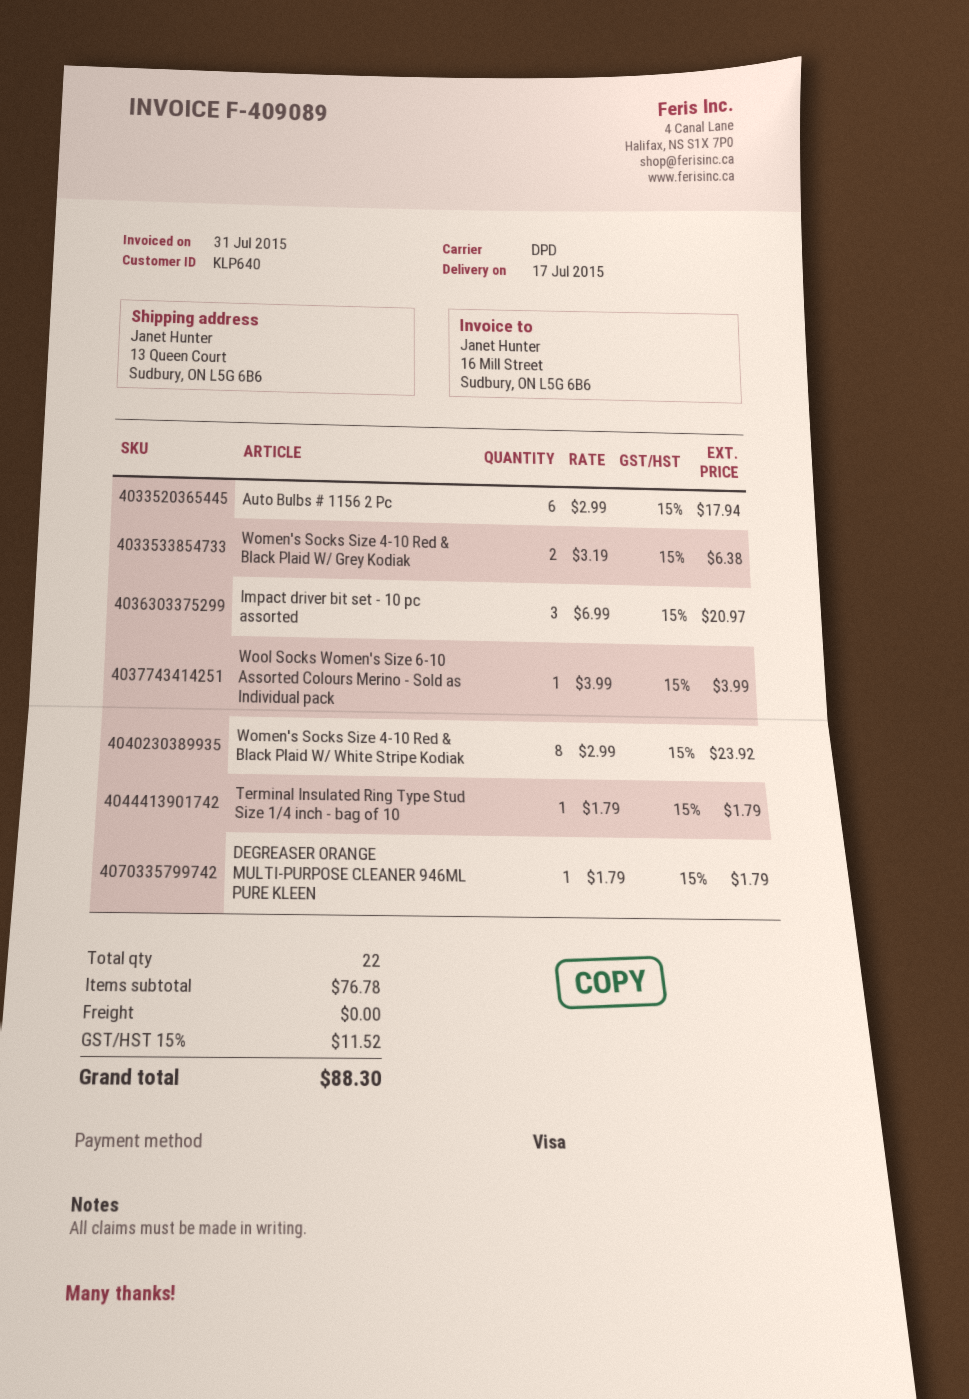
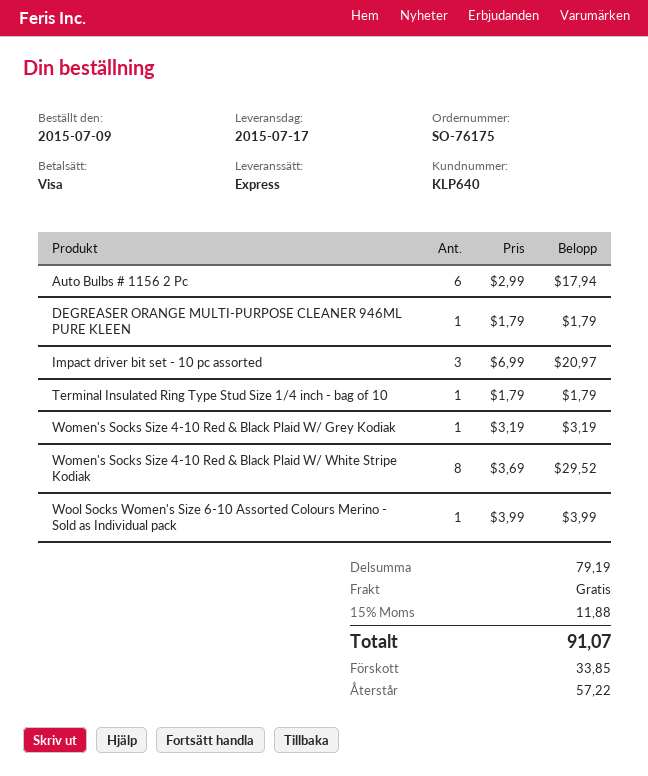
shipping method: DPD -> express
Women's Socks Size 4-10 Red & Black Plaid W/ Grey Kodiak: 2 x 3.19 = 6.38 -> 1 x 3.19 = 3.19
Women's Socks Size 4-10 Red & Black Plaid W/ White Stripe Kodiak: 8 x 2.99 = 23.92 -> 8 x 3.69 = 29.52
subtotal: 76.78 -> 79.19
tax: 15% = 11.52 -> 15% = 11.88
total: 88.30 -> 91.07

